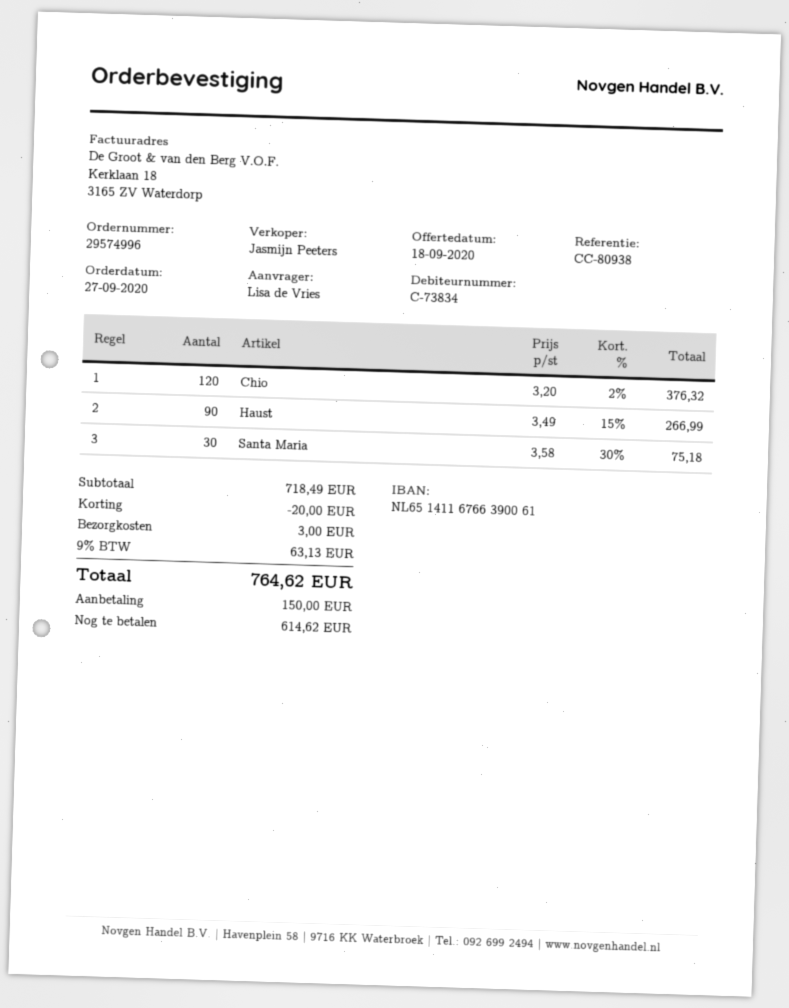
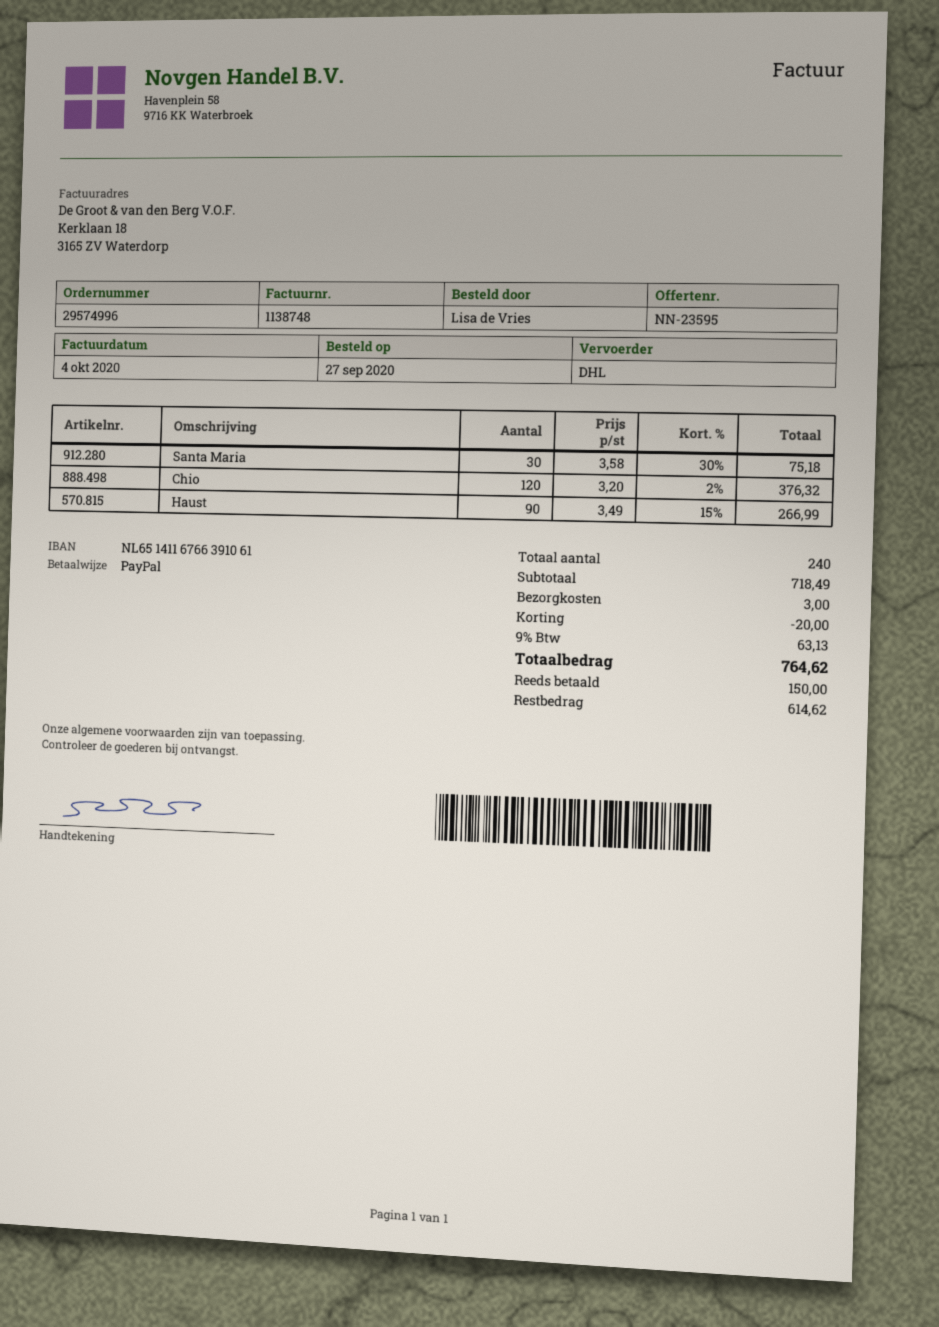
bank account: NL6514116766390061 -> NL6514116766391061

